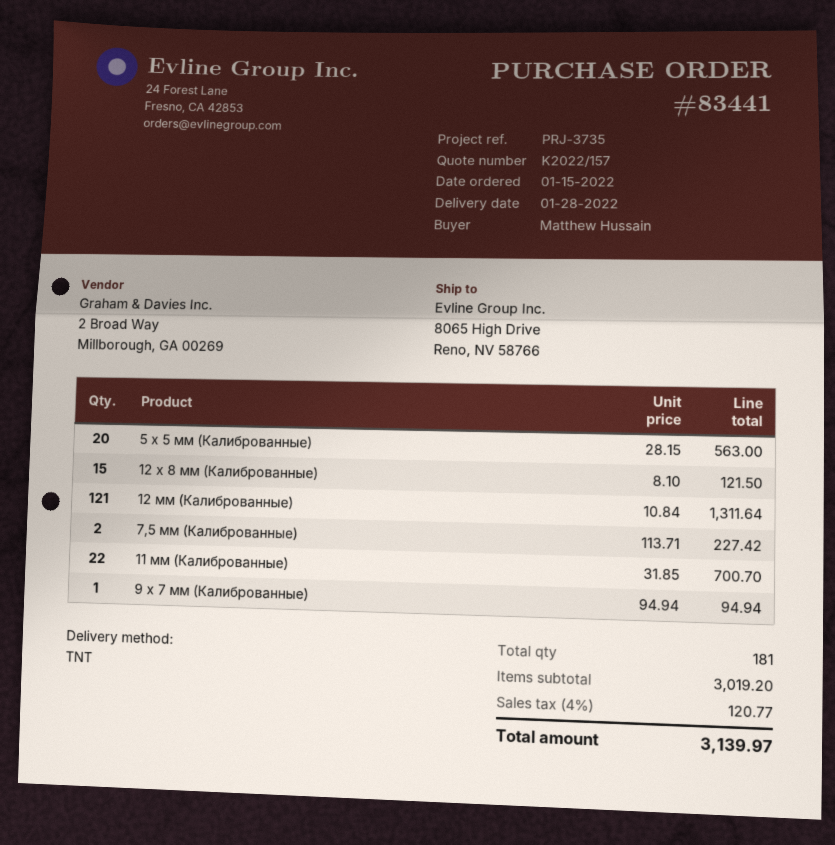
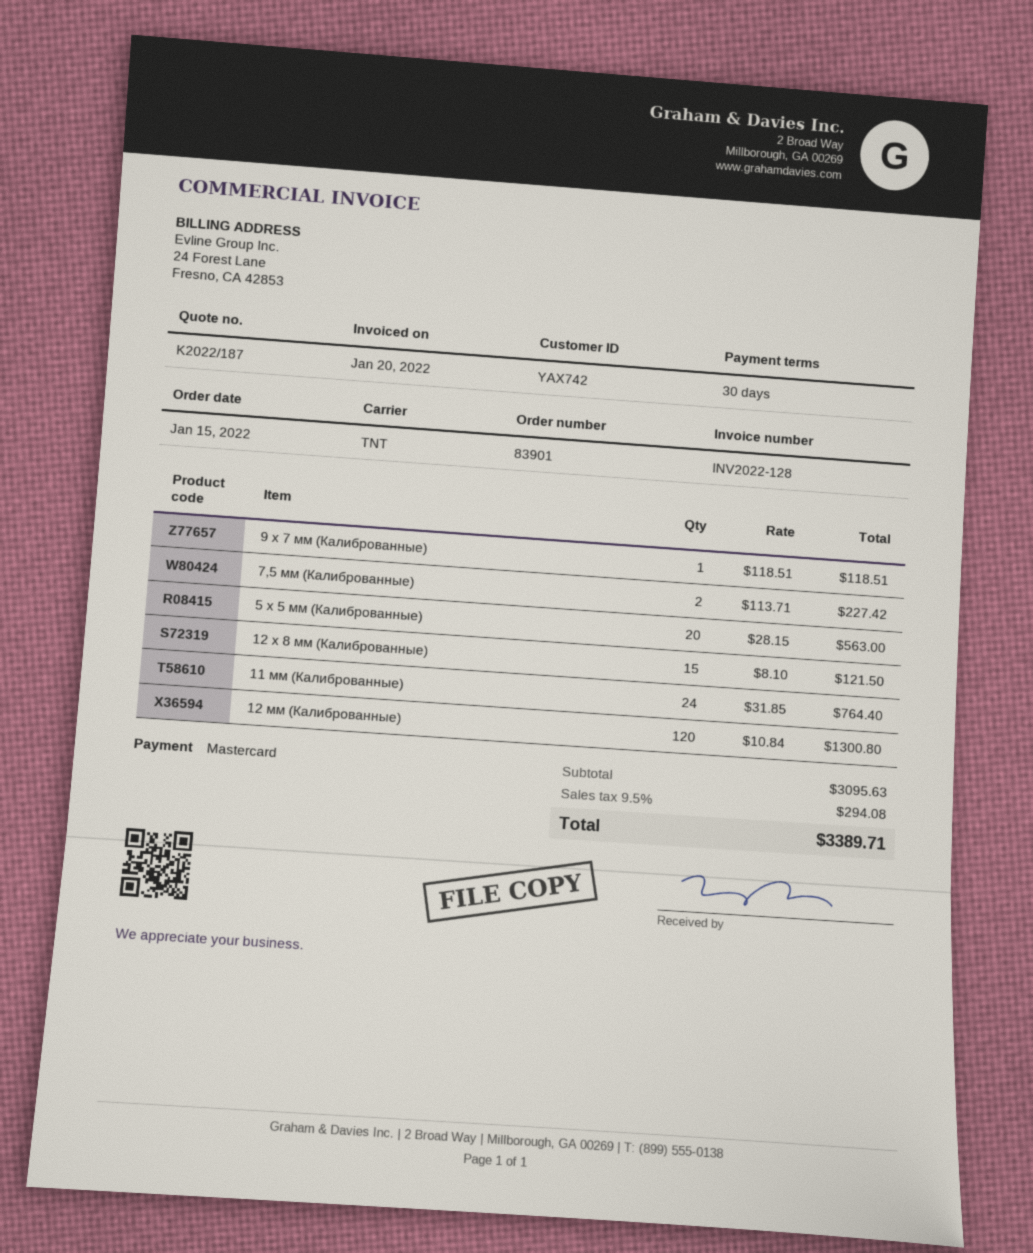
quote number: K2022/157 -> K2022/187
order number: 83441 -> 83901
12 мм (Калиброванные): 121 x 10.84 = 1311.64 -> 120 x 10.84 = 1300.80
11 мм (Калиброванные): 22 x 31.85 = 700.70 -> 24 x 31.85 = 764.40
9 x 7 мм (Калиброванные): 1 x 94.94 = 94.94 -> 1 x 118.51 = 118.51
subtotal: 3019.20 -> 3095.63
tax: 4% = 120.77 -> 9.5% = 294.08
total: 3139.97 -> 3389.71

